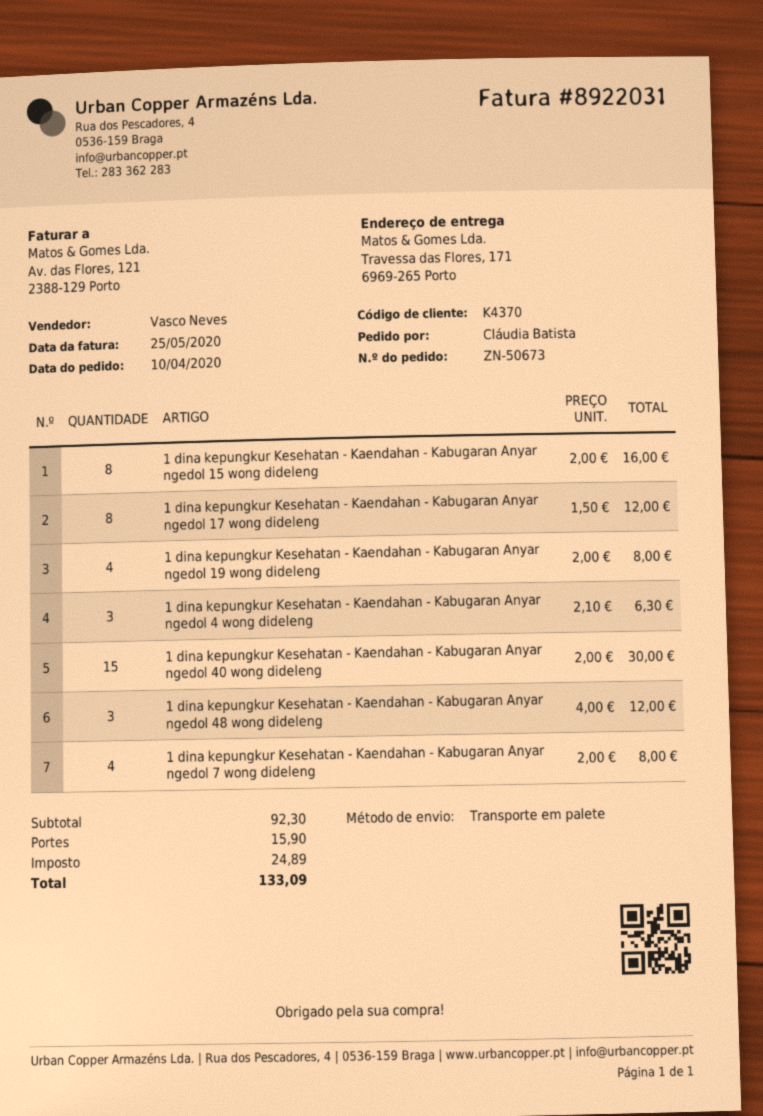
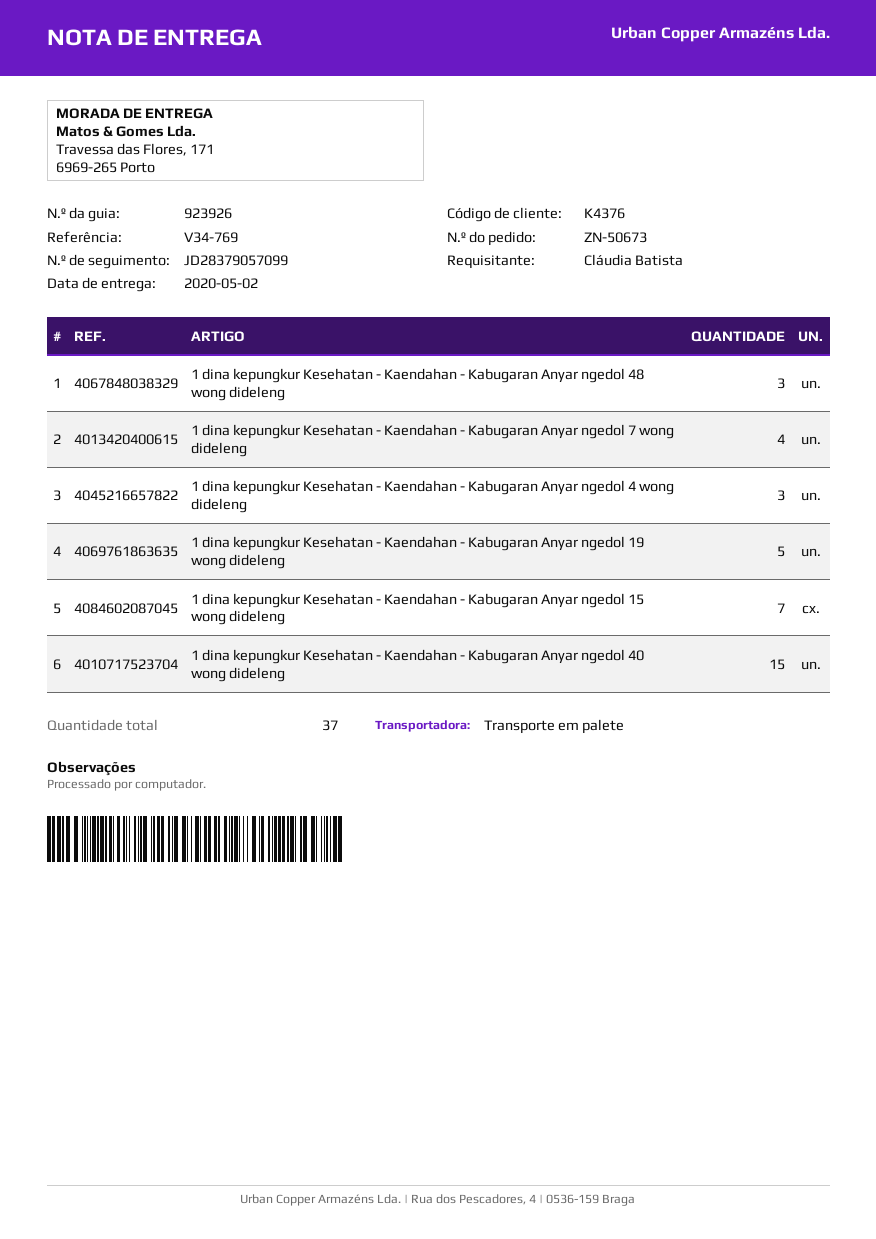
customer number: K4370 -> K4376
1 dina kepungkur Kesehatan - Kaendahan - Kabugaran Anyar ngedol 15 wong dideleng: 8 -> 7
1 dina kepungkur Kesehatan - Kaendahan - Kabugaran Anyar ngedol 17 wong dideleng: 8 -> none
1 dina kepungkur Kesehatan - Kaendahan - Kabugaran Anyar ngedol 19 wong dideleng: 4 -> 5

